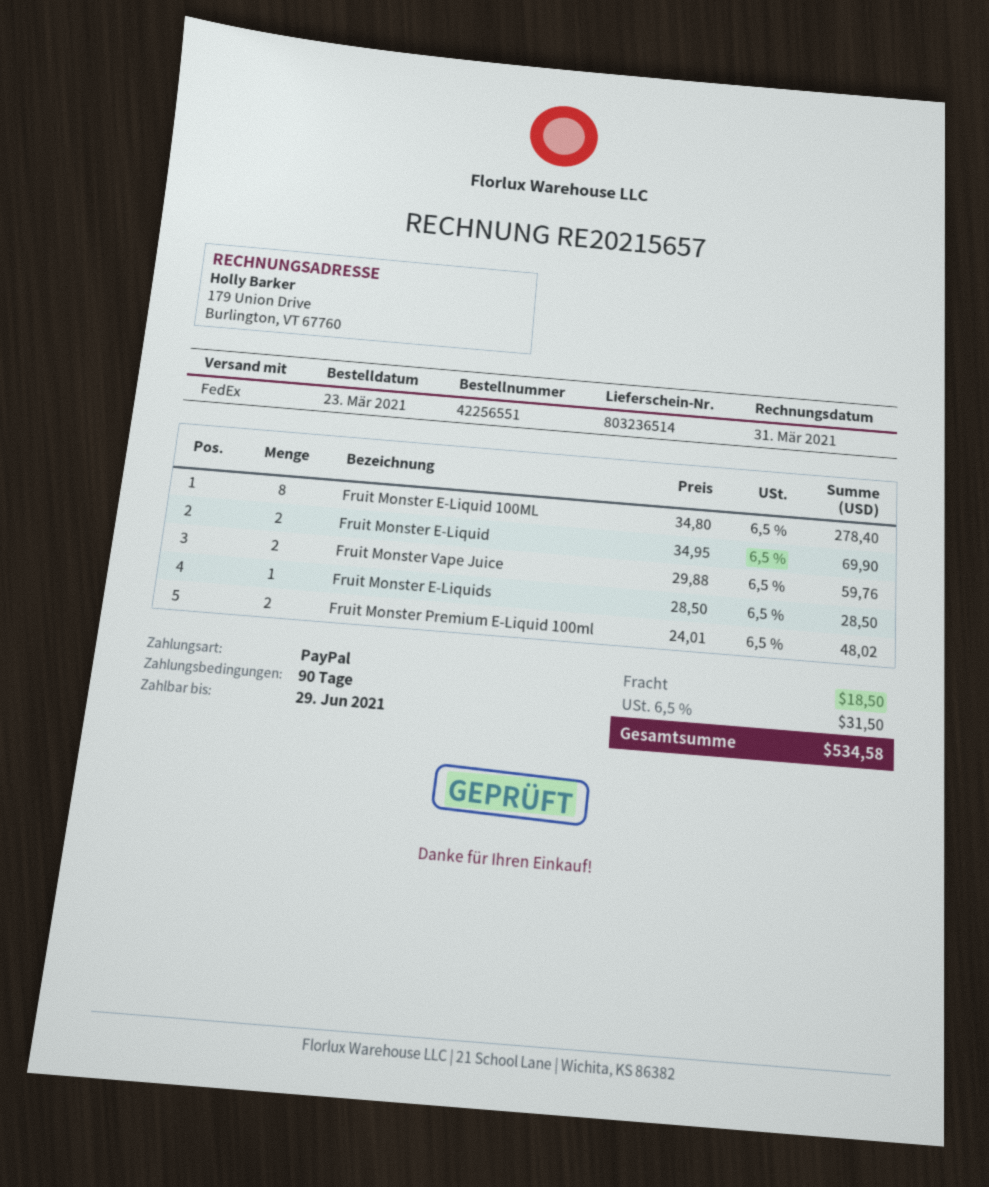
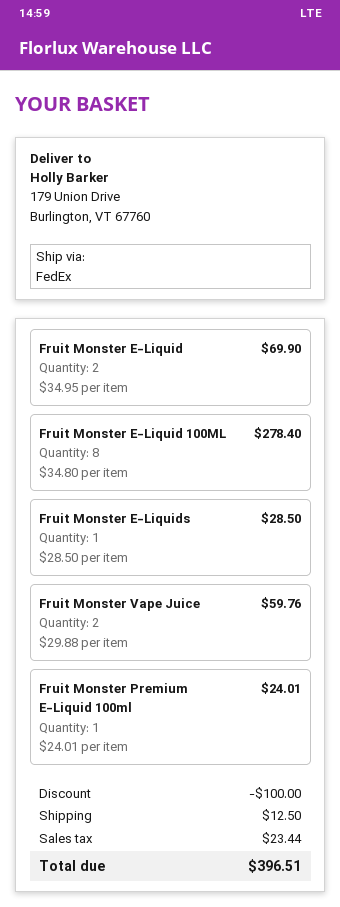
Fruit Monster Premium E-Liquid 100ml: 2 x 24.01 = 48.02 -> 1 x 24.01 = 24.01
discount: none -> 100.00
shipping: 18.50 -> 12.50
tax: 31.50 -> 23.44
total: 534.58 -> 396.51

